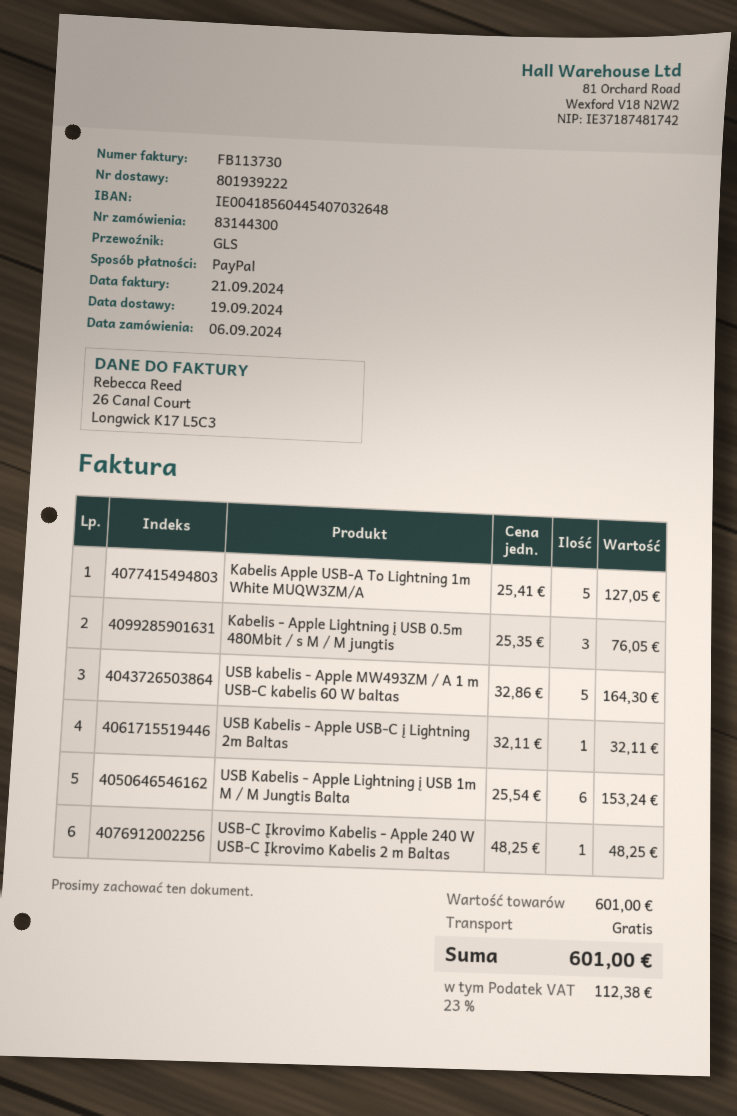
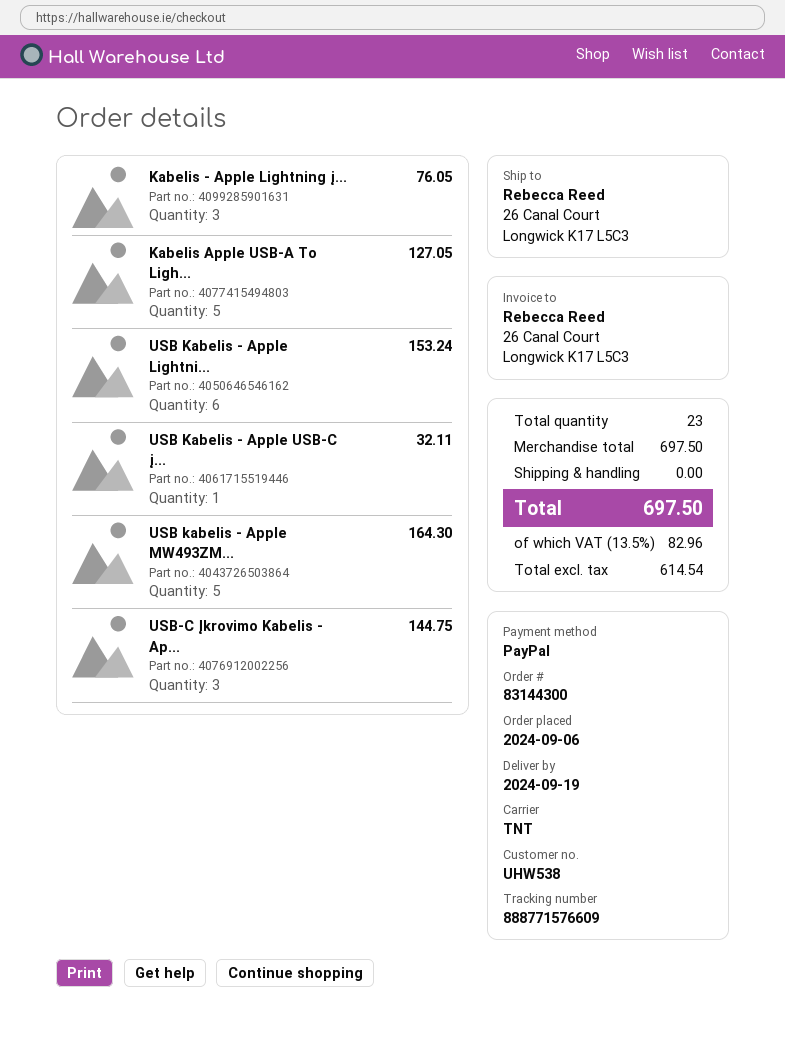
shipping method: GLS -> TNT
USB-C Įkrovimo Kabelis - Apple 240 W USB-C Įkrovimo Kabelis 2 m Baltas: 1 for 48.25 -> 3 for 144.75
subtotal: 601.00 -> 697.50
tax: 23% = 112.38 -> 13.5% = 82.96
total: 601.00 -> 697.50

